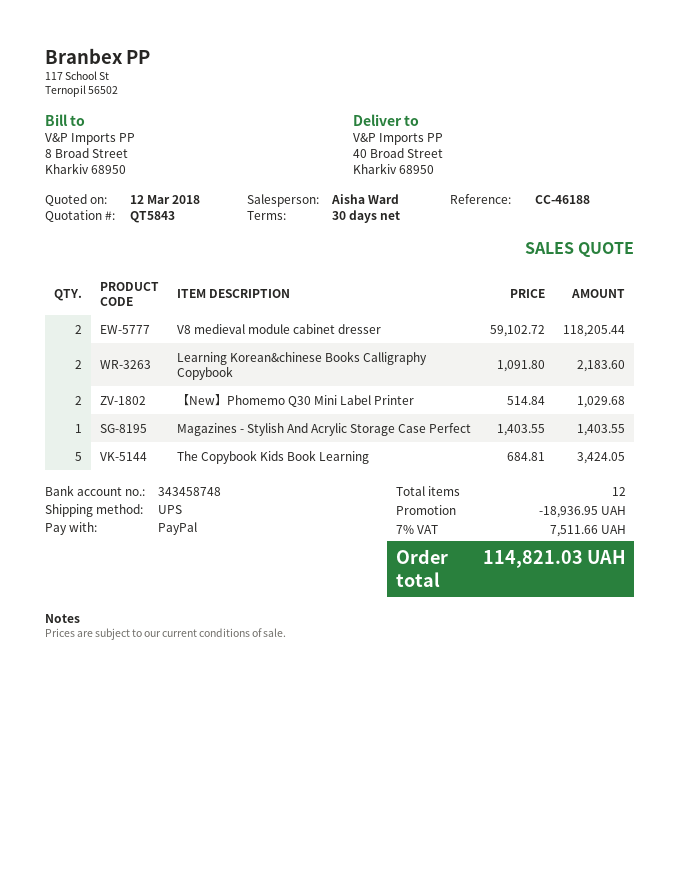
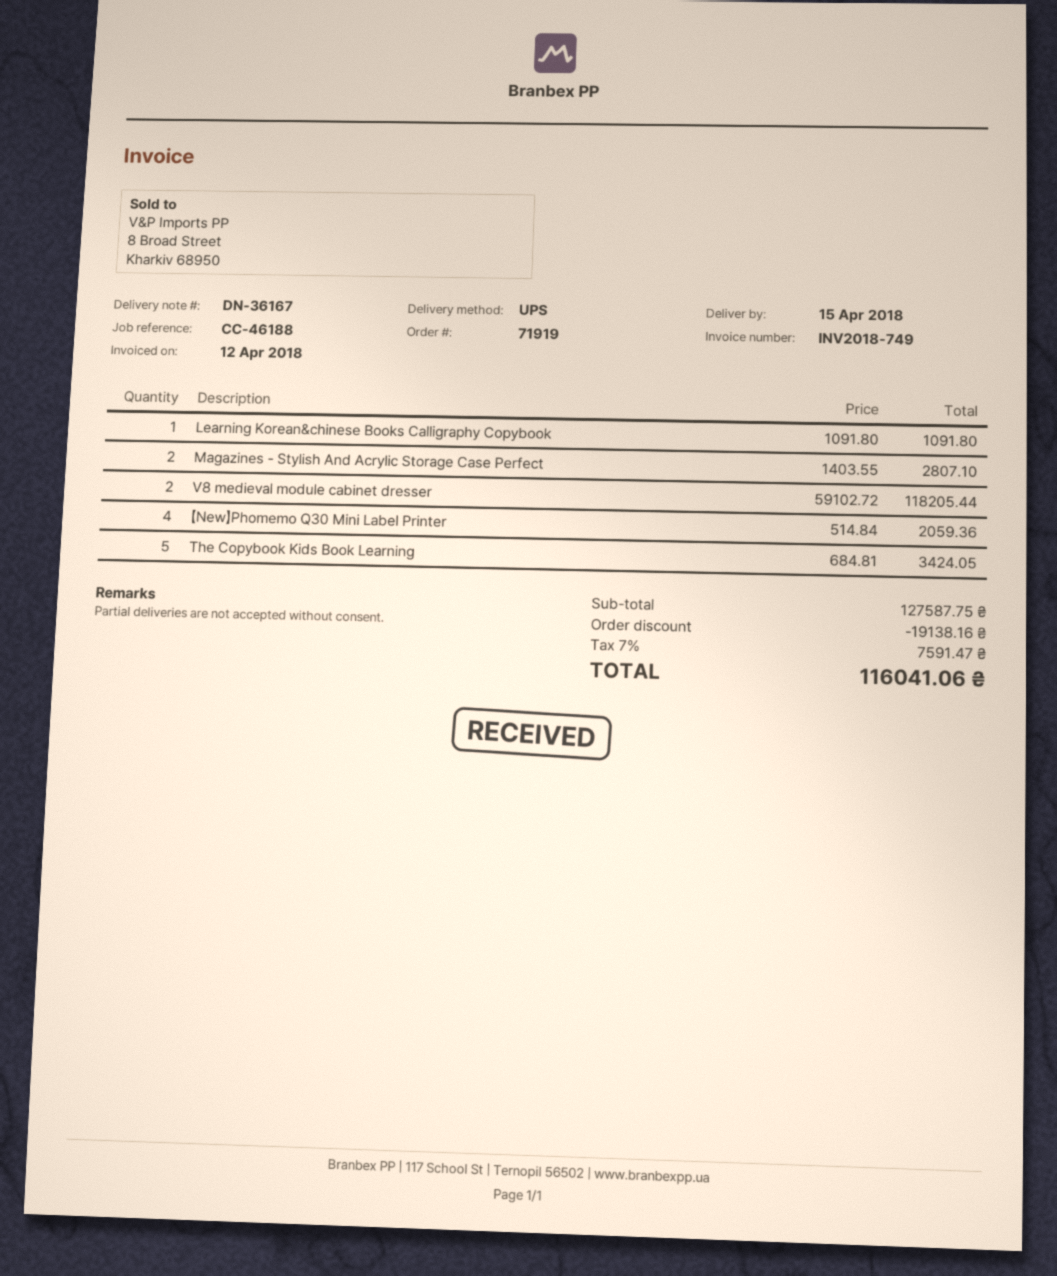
Learning Korean&chinese Books Calligraphy Copybook: 2 x 1091.80 = 2183.60 -> 1 x 1091.80 = 1091.80
【New】Phomemo Q30 Mini Label Printer: 2 x 514.84 = 1029.68 -> 4 x 514.84 = 2059.36
Magazines - Stylish And Acrylic Storage Case Perfect: 1 x 1403.55 = 1403.55 -> 2 x 1403.55 = 2807.10
discount: 18936.95 -> 19138.16
tax: 7% = 7511.66 -> 7% = 7591.47
total: 114821.03 -> 116041.06

